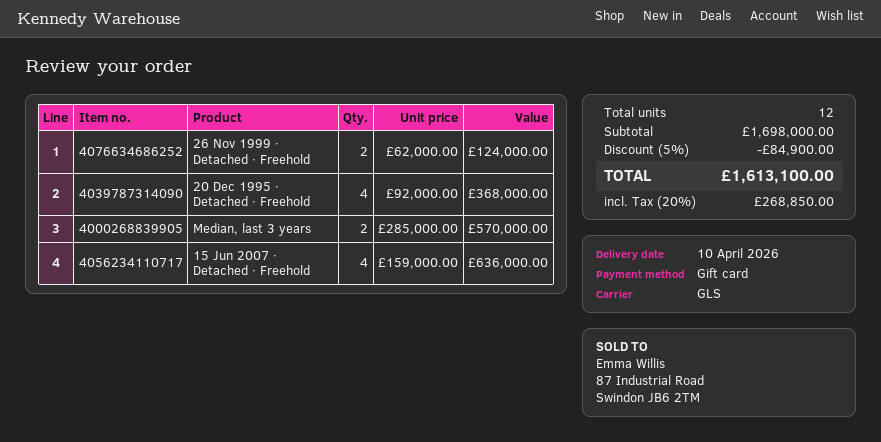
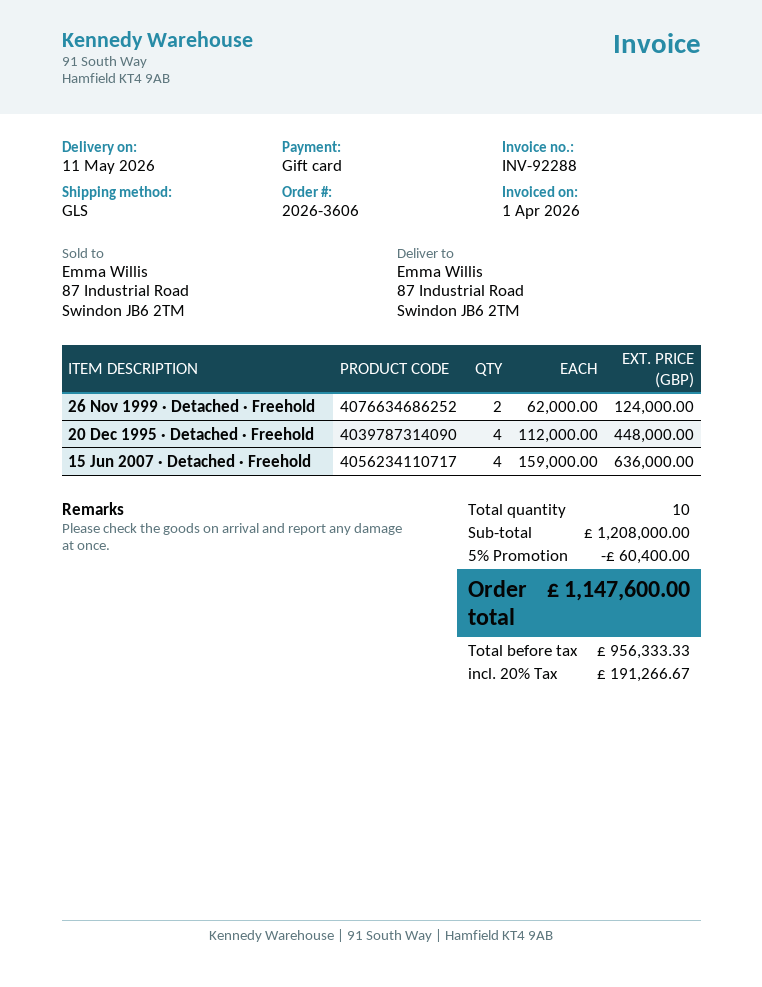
delivery date: 2026-04-10 -> 2026-05-11
20 Dec 1995 · Detached · Freehold: 4 x 92000.00 = 368000.00 -> 4 x 112000.00 = 448000.00
Median, last 3 years: 2 x 285000.00 = 570000.00 -> none
total quantity: 12 -> 10
subtotal: 1698000.00 -> 1208000.00
discount: 5% = 84900.00 -> 5% = 60400.00
tax: 20% = 268850.00 -> 20% = 191266.67
total: 1613100.00 -> 1147600.00

